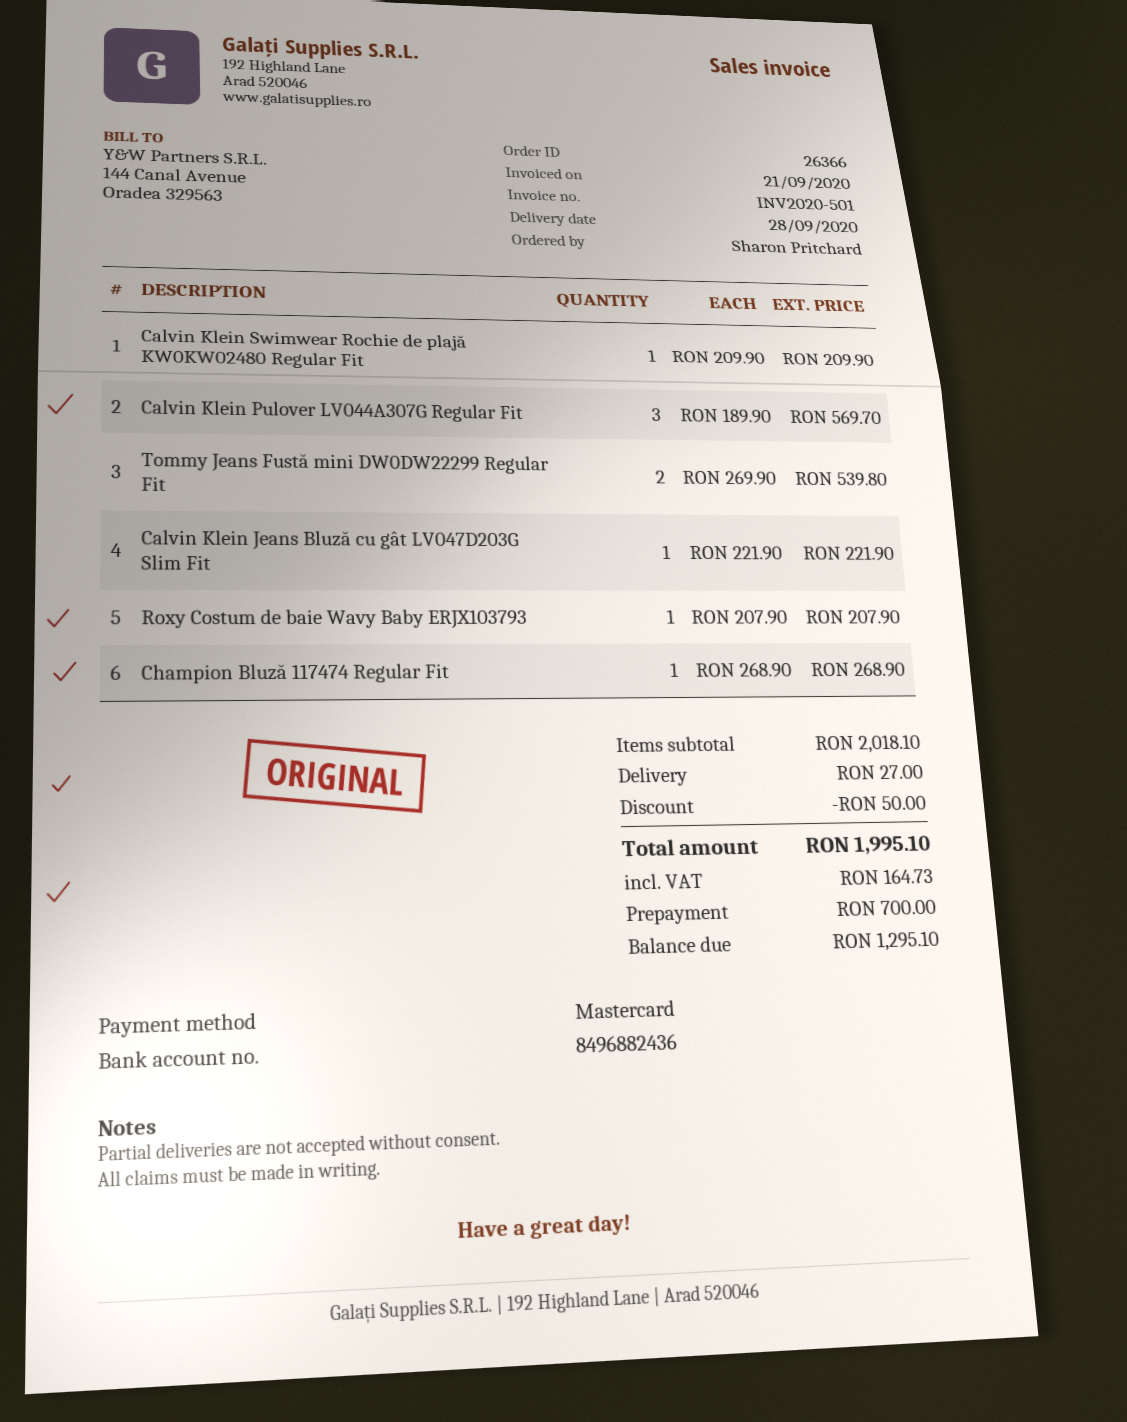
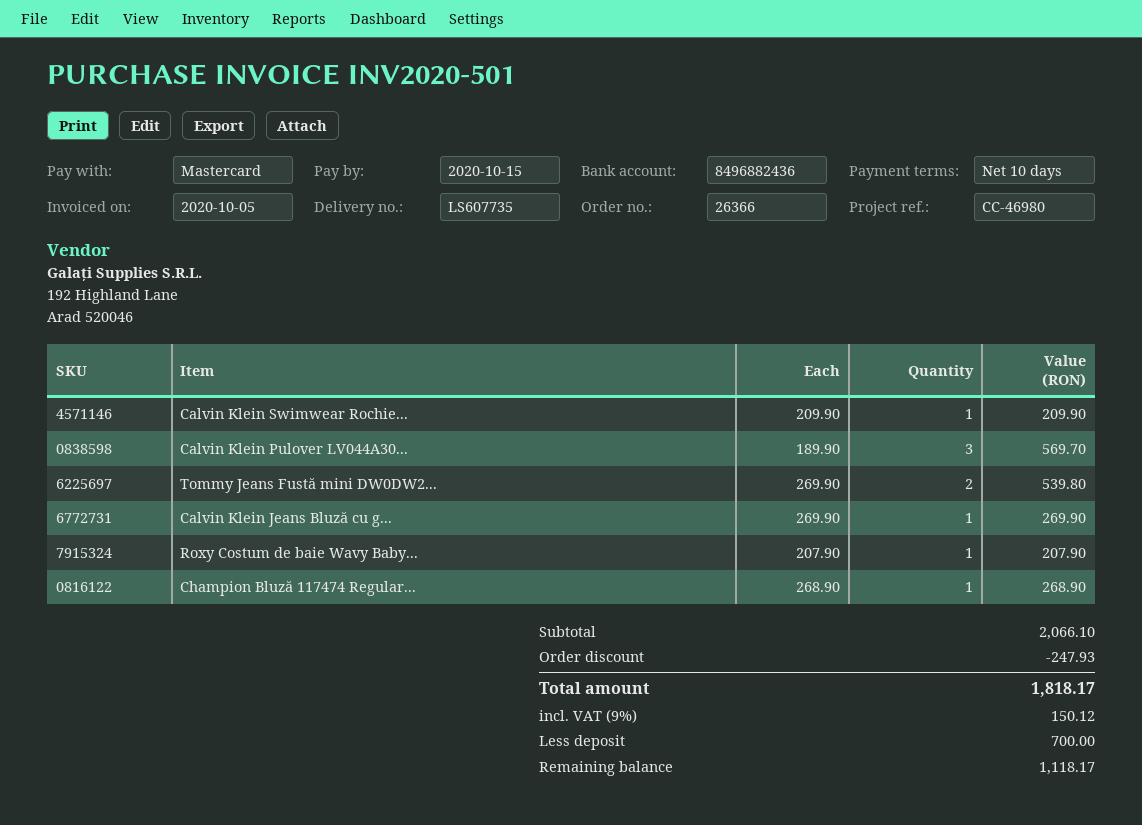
invoice date: 2020-09-21 -> 2020-10-05
Calvin Klein Jeans Bluză cu gât LV047D203G Slim Fit: 1 x 221.90 = 221.90 -> 1 x 269.90 = 269.90
subtotal: 2018.10 -> 2066.10
discount: 50.00 -> 247.93
shipping: 27.00 -> none
tax: 164.73 -> 150.12
total: 1995.10 -> 1818.17
balance: 1295.10 -> 1118.17

